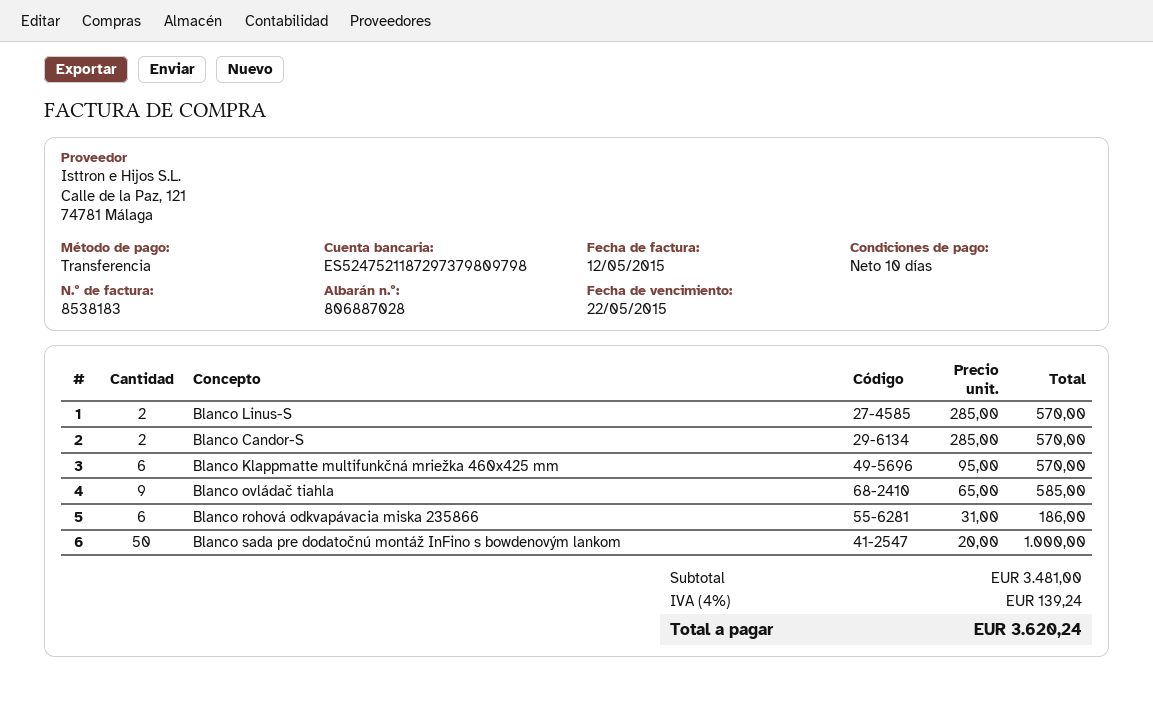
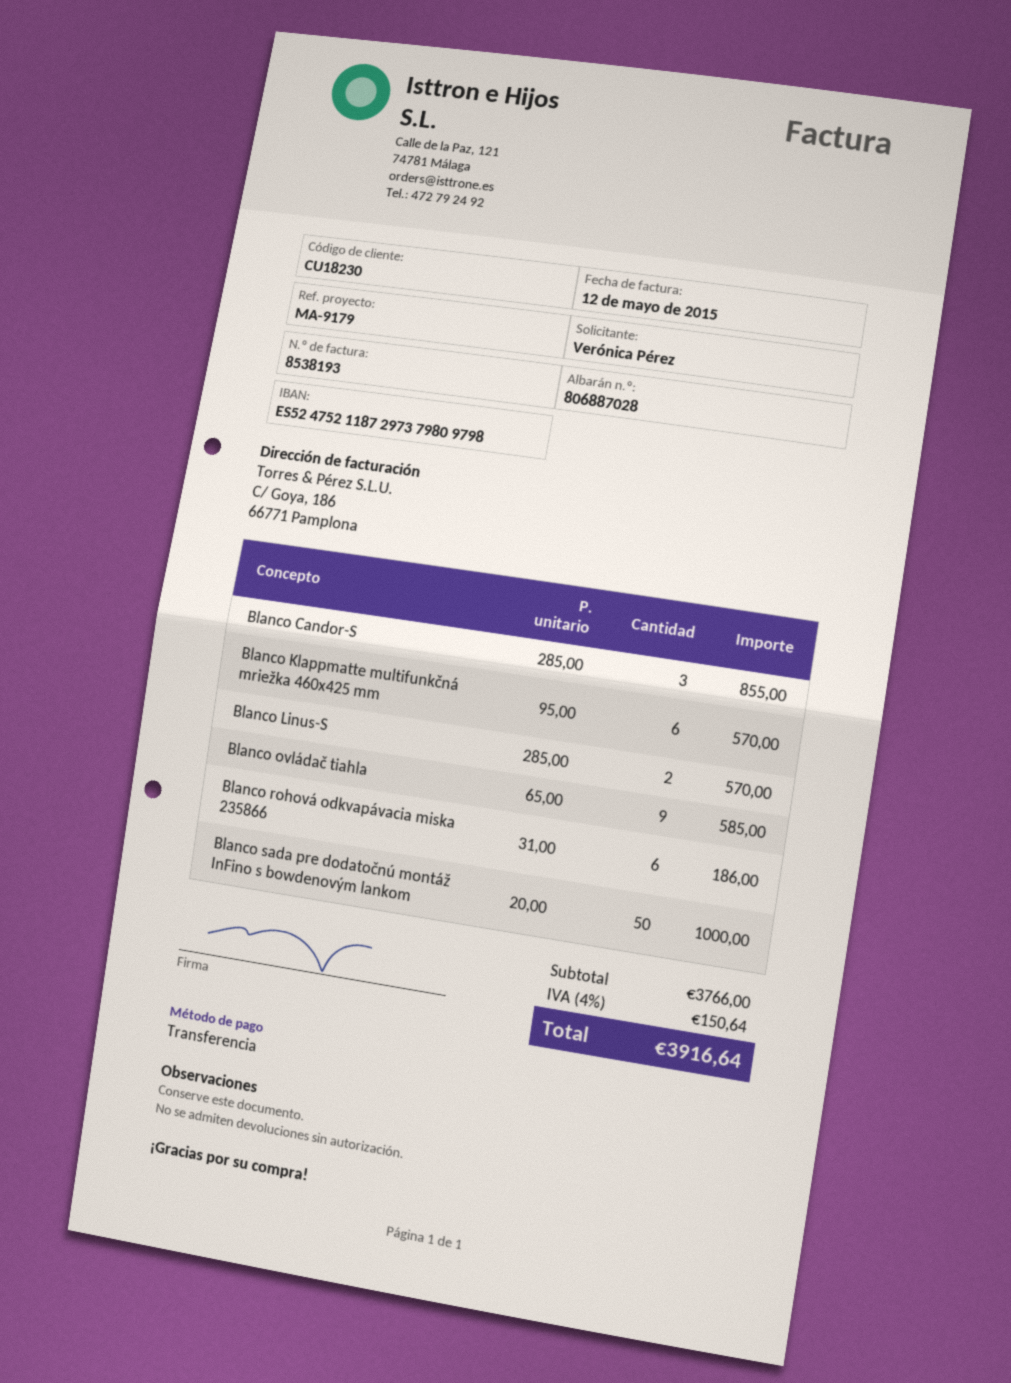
invoice number: 8538183 -> 8538193
Blanco Candor-S: 2 x 285.00 = 570.00 -> 3 x 285.00 = 855.00
subtotal: 3481.00 -> 3766.00
tax: 4% = 139.24 -> 4% = 150.64
total: 3620.24 -> 3916.64

